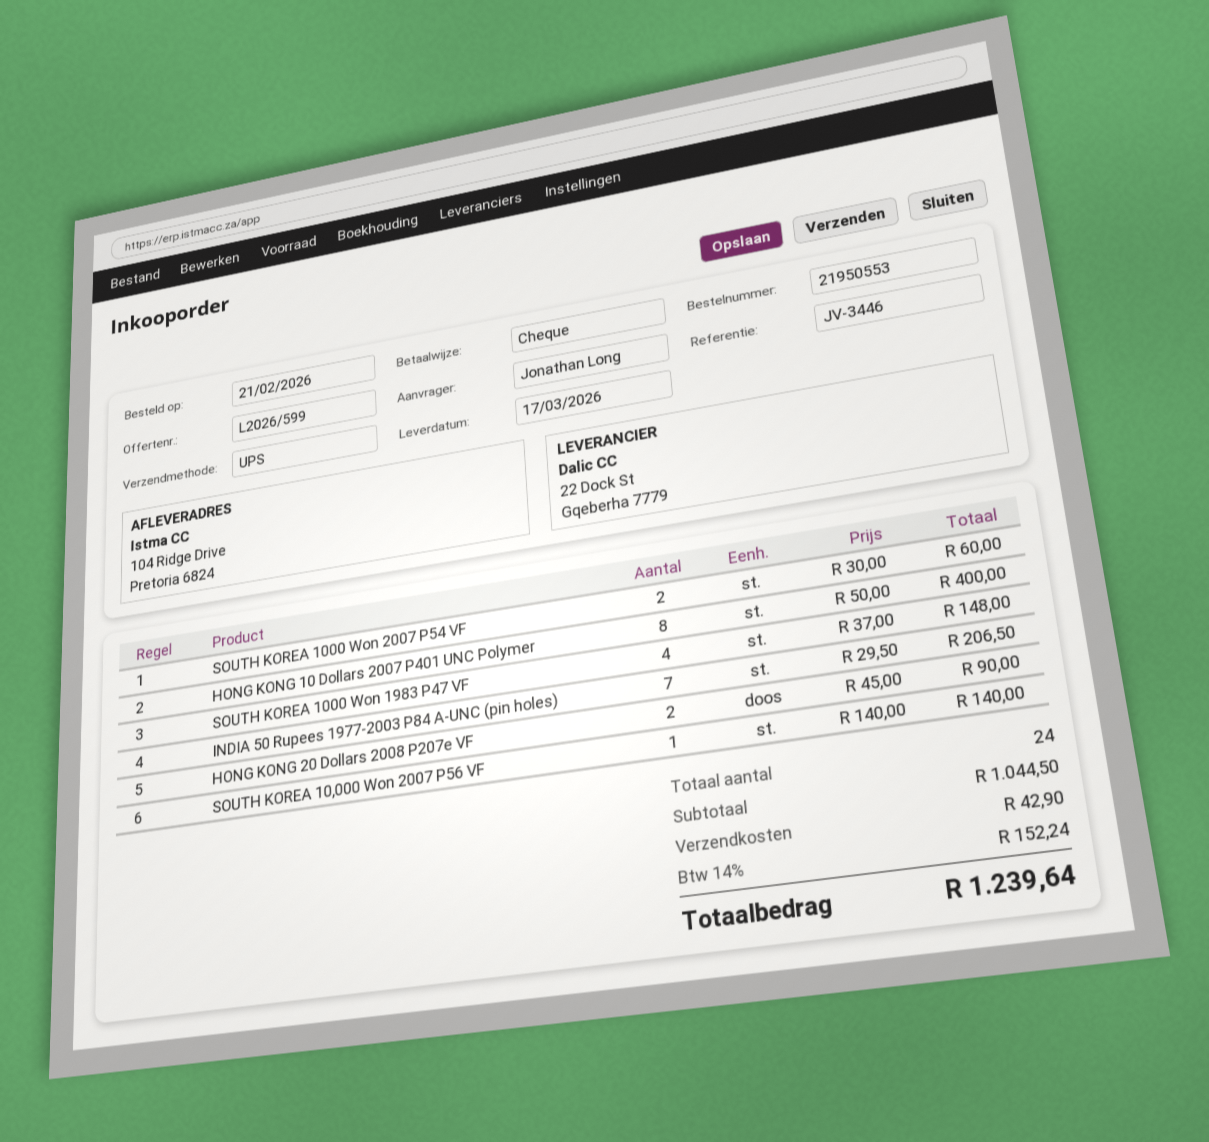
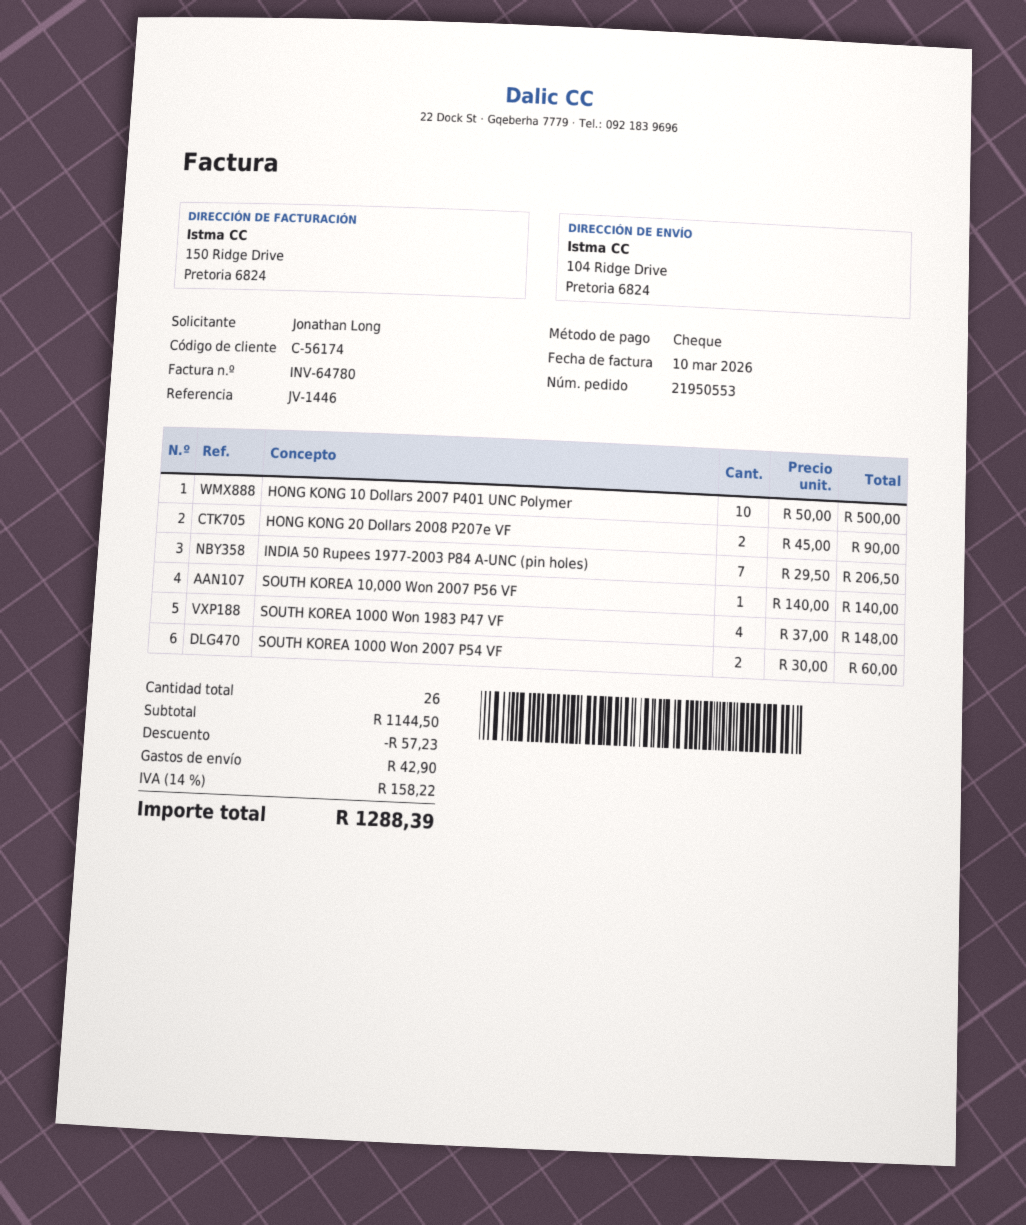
reference: JV-3446 -> JV-1446
HONG KONG 10 Dollars 2007 P401 UNC Polymer: 8 x 50.00 = 400.00 -> 10 x 50.00 = 500.00
total quantity: 24 -> 26
subtotal: 1044.50 -> 1144.50
discount: none -> 57.23
tax: 14% = 152.24 -> 14% = 158.22
total: 1239.64 -> 1288.39

